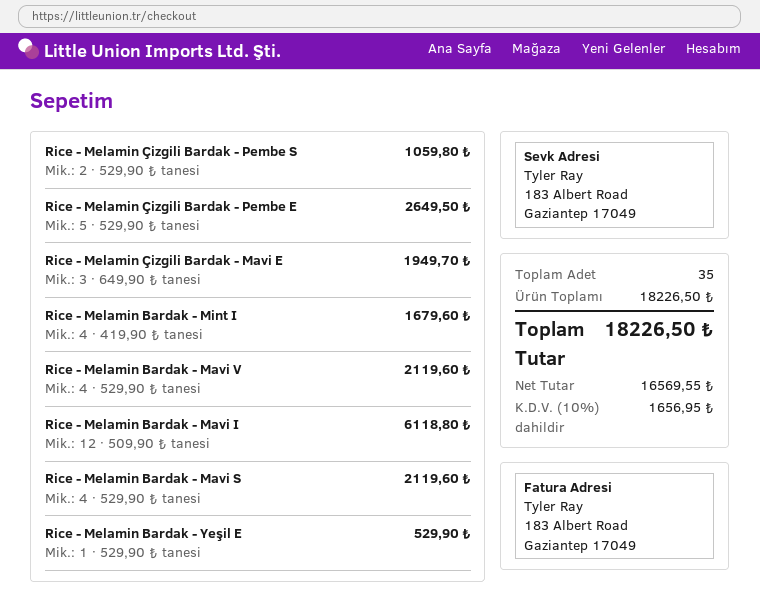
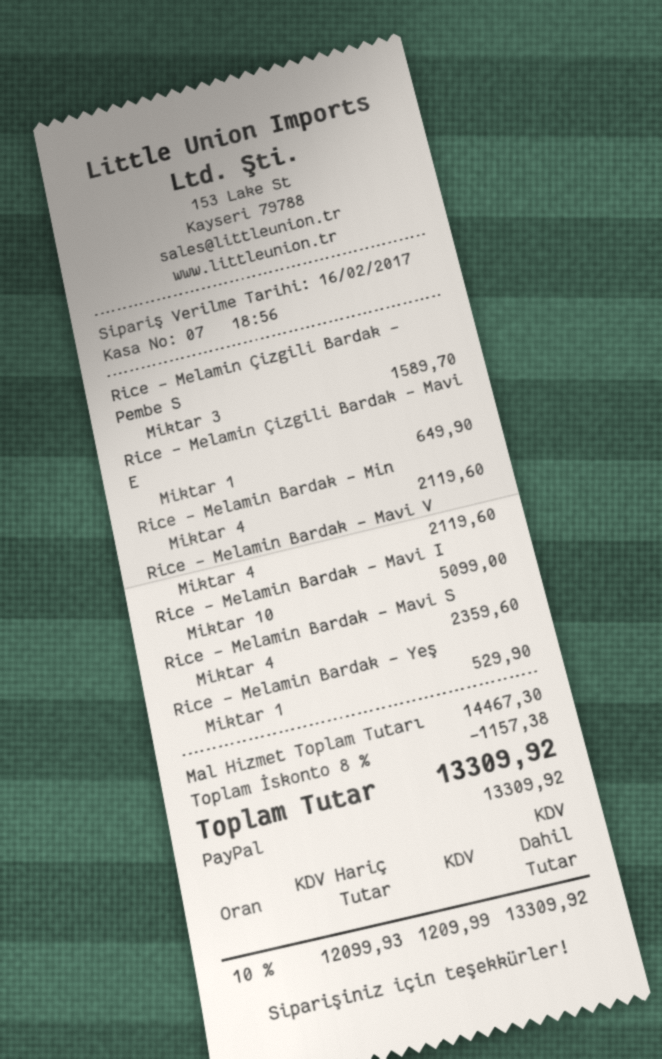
Rice - Melamin Çizgili Bardak - Pembe S: 2 for 1059.80 -> 3 for 1589.70
Rice - Melamin Çizgili Bardak - Pembe E: 5 for 2649.50 -> none
Rice - Melamin Çizgili Bardak - Mavi E: 3 for 1949.70 -> 1 for 649.90
Rice - Melamin Bardak - Mint I: 4 for 1679.60 -> 4 for 2119.60
Rice - Melamin Bardak - Mavi I: 12 for 6118.80 -> 10 for 5099.00
Rice - Melamin Bardak - Mavi S: 4 for 2119.60 -> 4 for 2359.60
subtotal: 18226.50 -> 14467.30
discount: none -> 8% = 1157.38
net: 16569.55 -> 12099.93
tax: 10% = 1656.95 -> 10% = 1209.99
total: 18226.50 -> 13309.92

